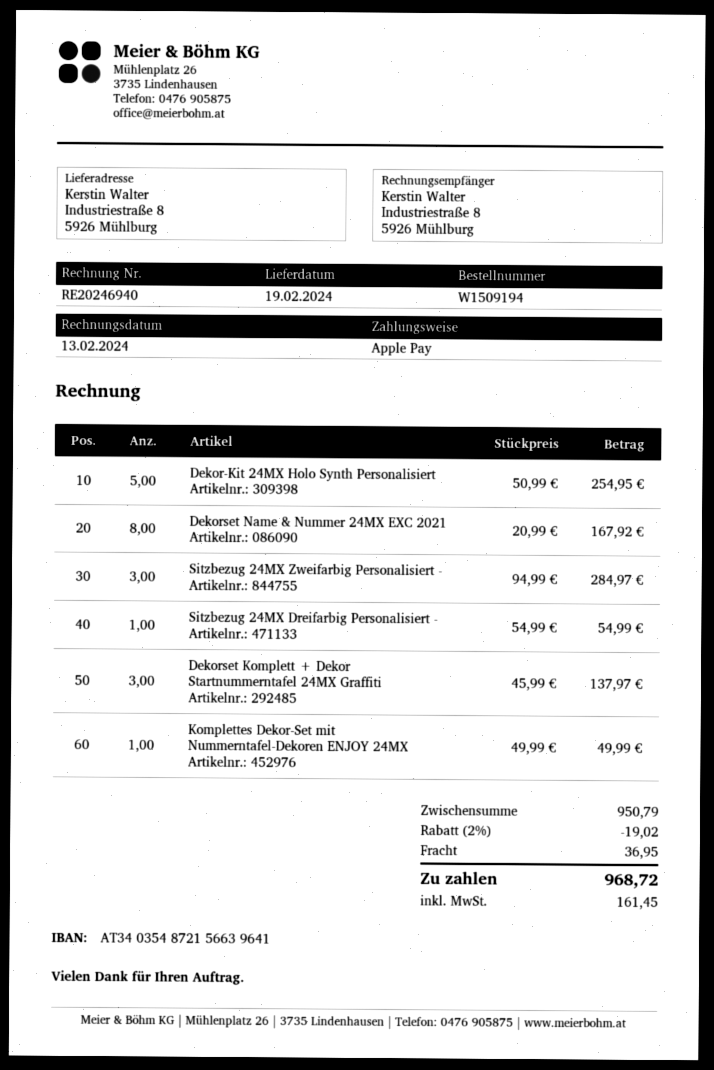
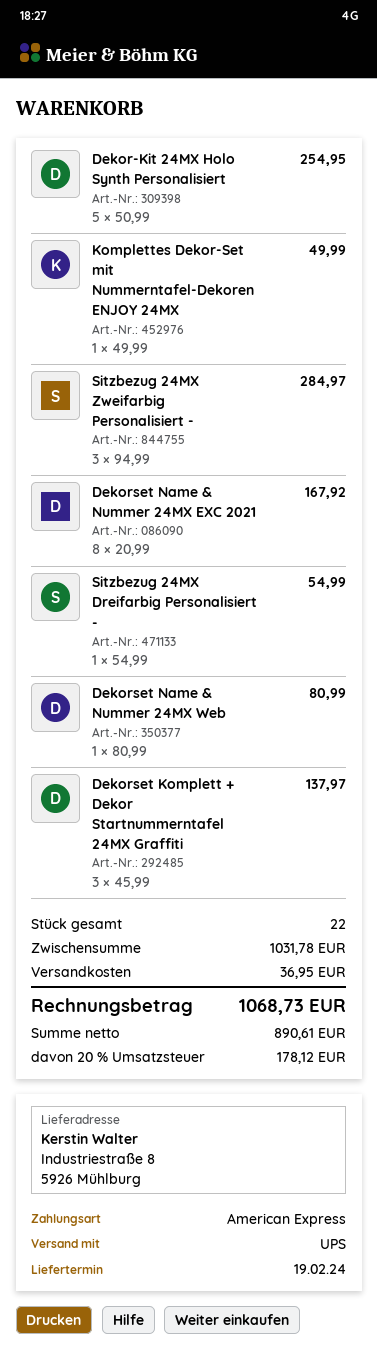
payment method: Apple Pay -> American Express
Dekorset Name & Nummer 24MX Web: none -> 1 x 80.99 = 80.99
subtotal: 950.79 -> 1031.78
discount: 2% = 19.02 -> none
tax: 161.45 -> 178.12
total: 968.72 -> 1068.73

